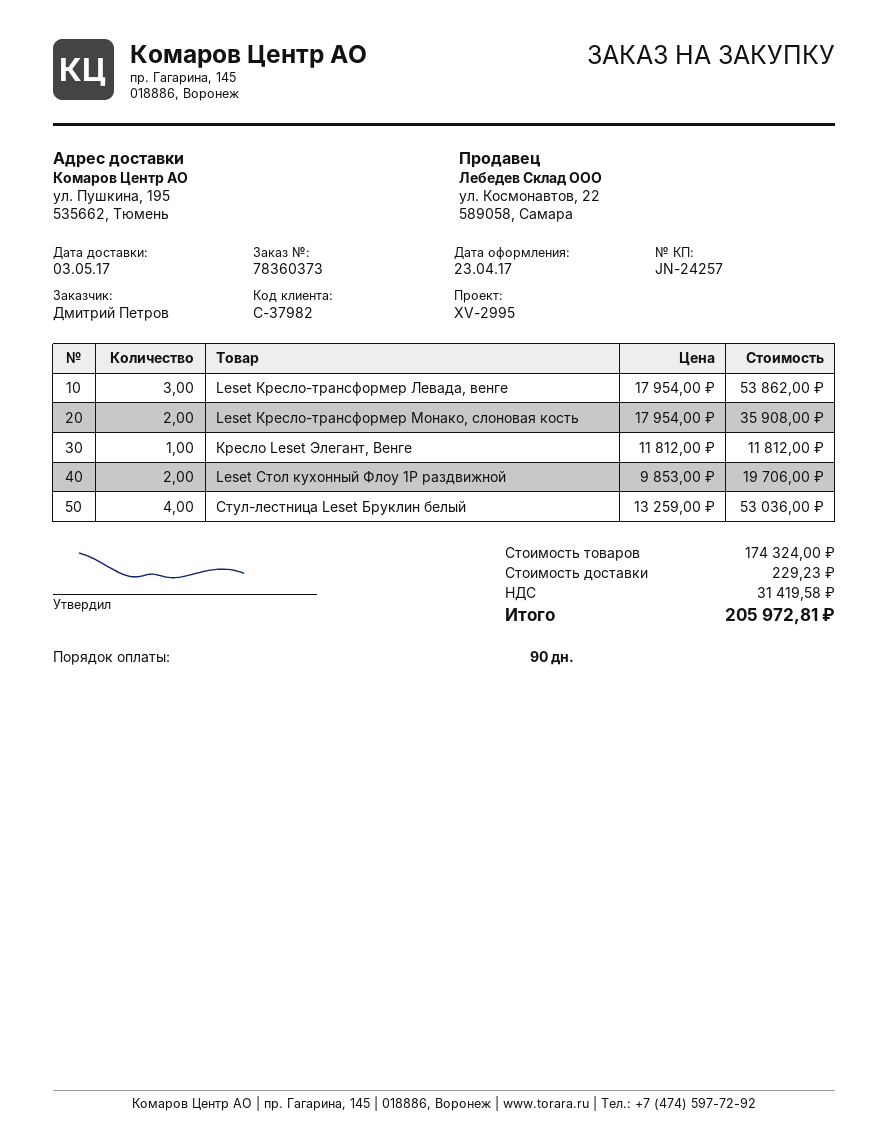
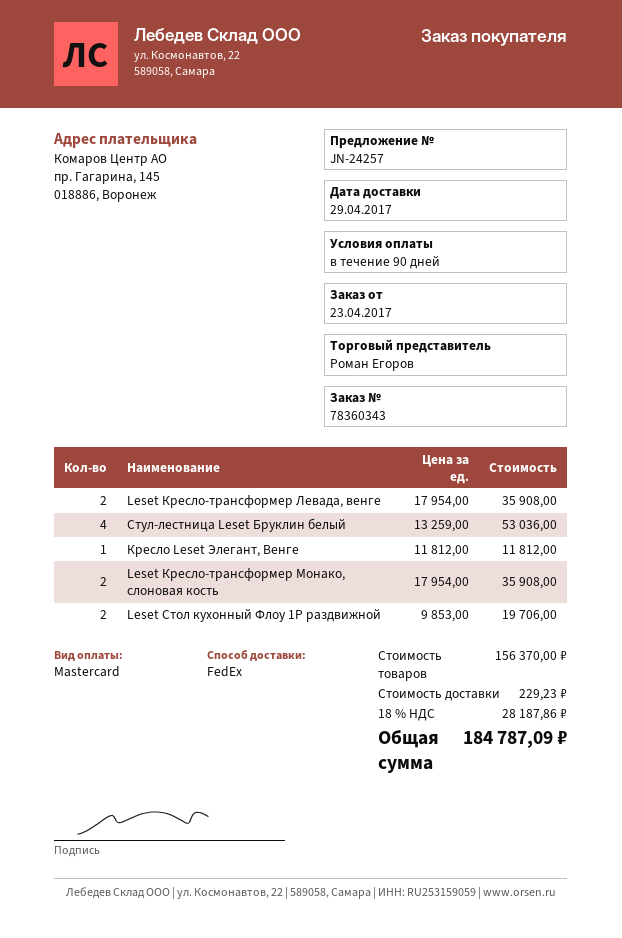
order number: 78360373 -> 78360343
delivery date: 2017-05-03 -> 2017-04-29
Leset Кресло-трансформер Левада, венге: 3 x 17954.00 = 53862.00 -> 2 x 17954.00 = 35908.00
subtotal: 174324.00 -> 156370.00
tax: 31419.58 -> 28187.86
total: 205972.81 -> 184787.09

